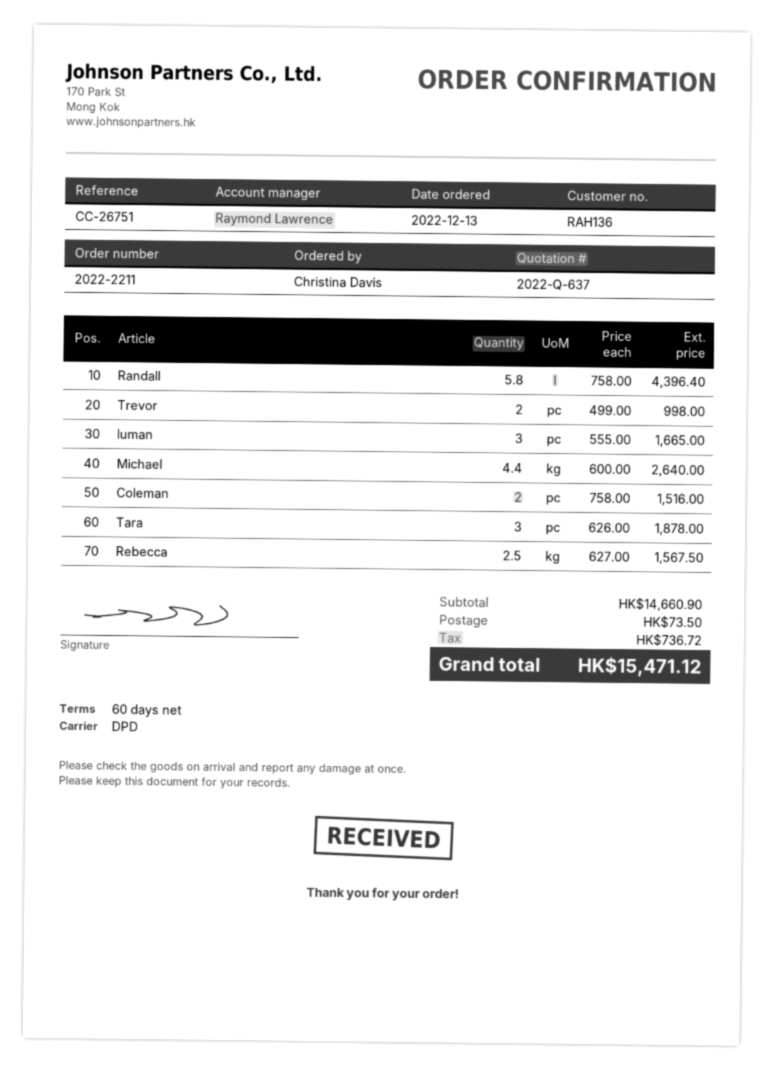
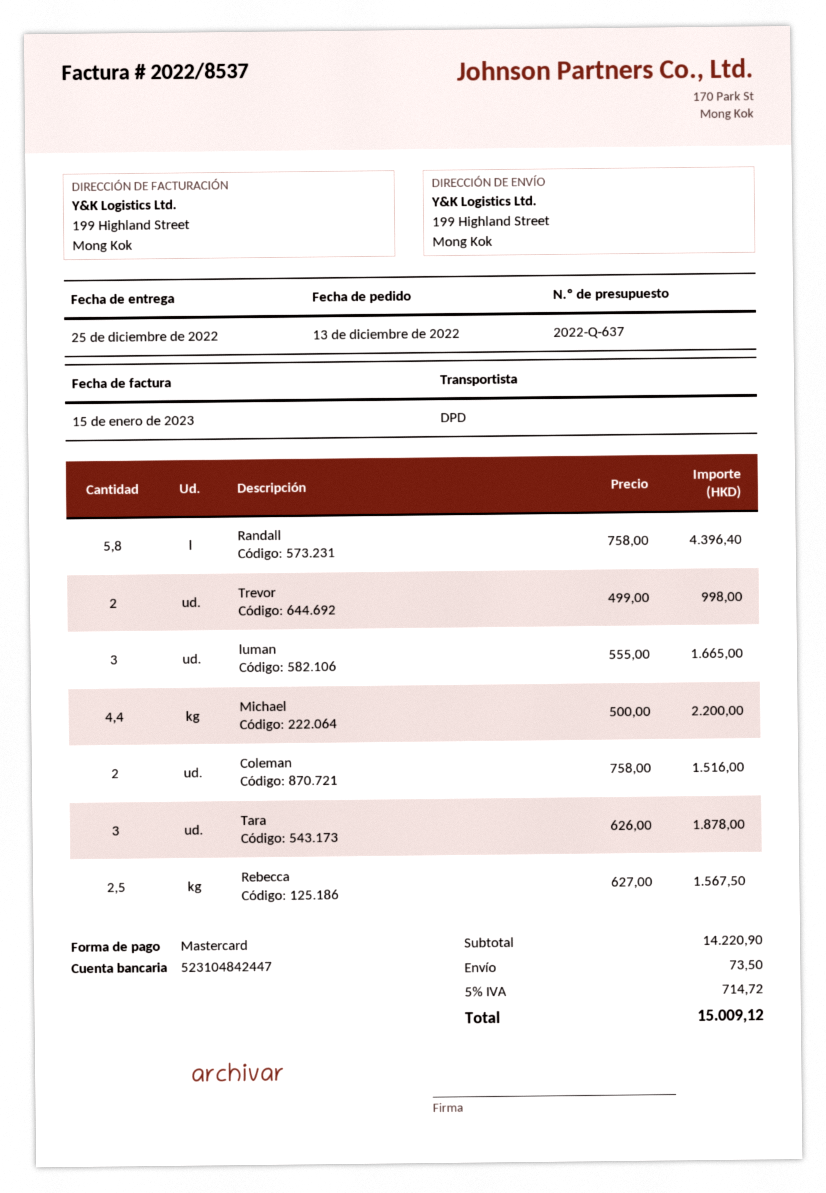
Michael: 4.4 x 600.00 = 2640.00 -> 4.4 x 500.00 = 2200.00
subtotal: 14660.90 -> 14220.90
tax: 736.72 -> 714.72
total: 15471.12 -> 15009.12

